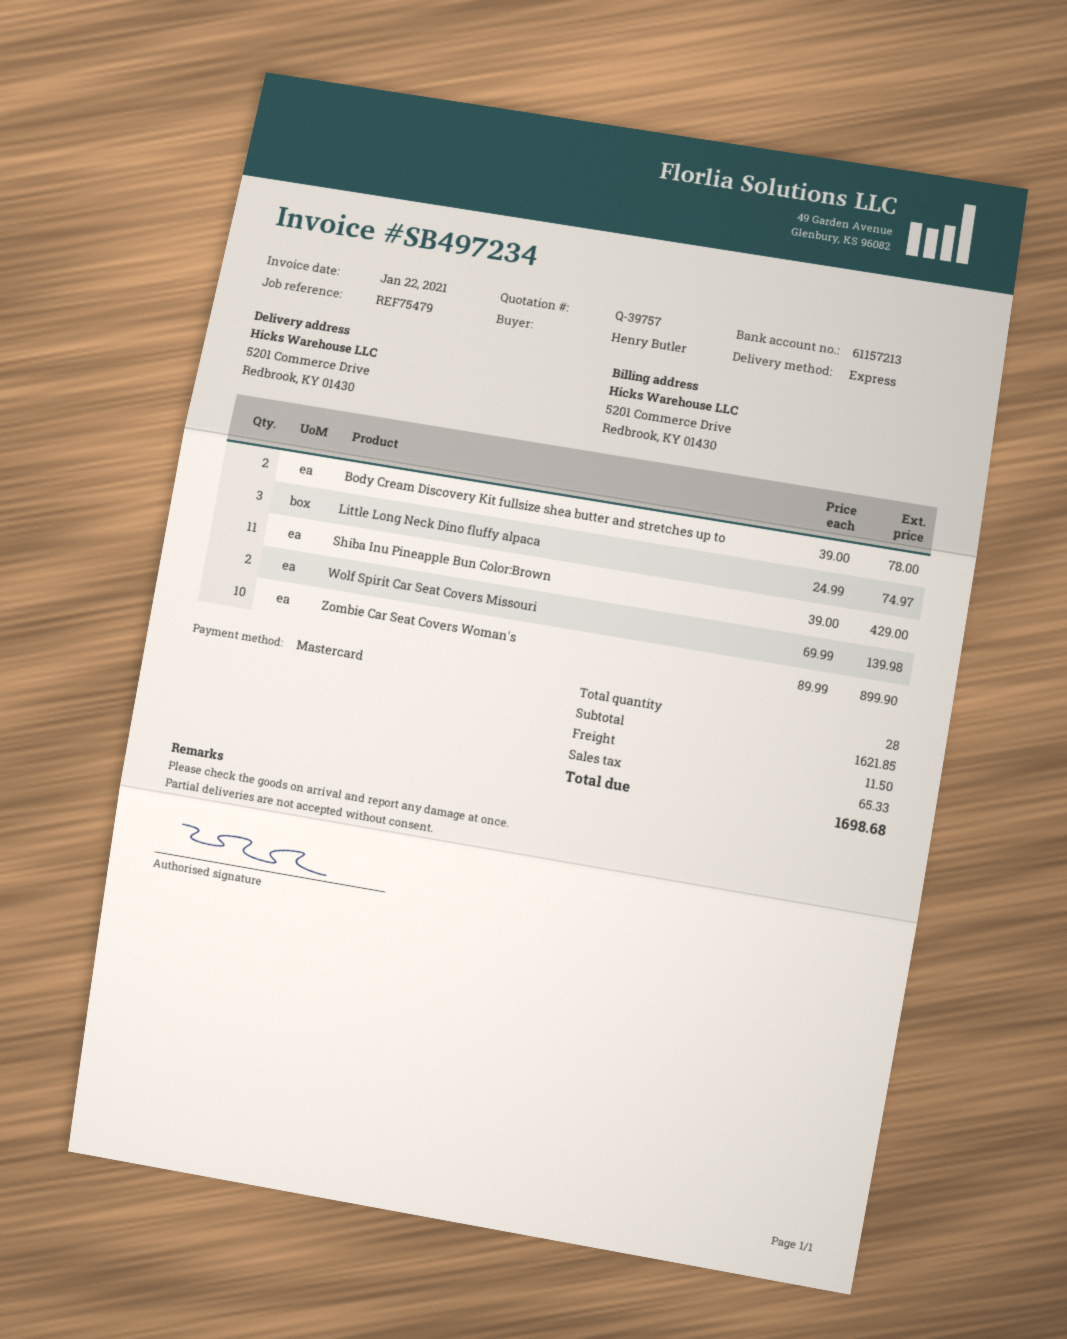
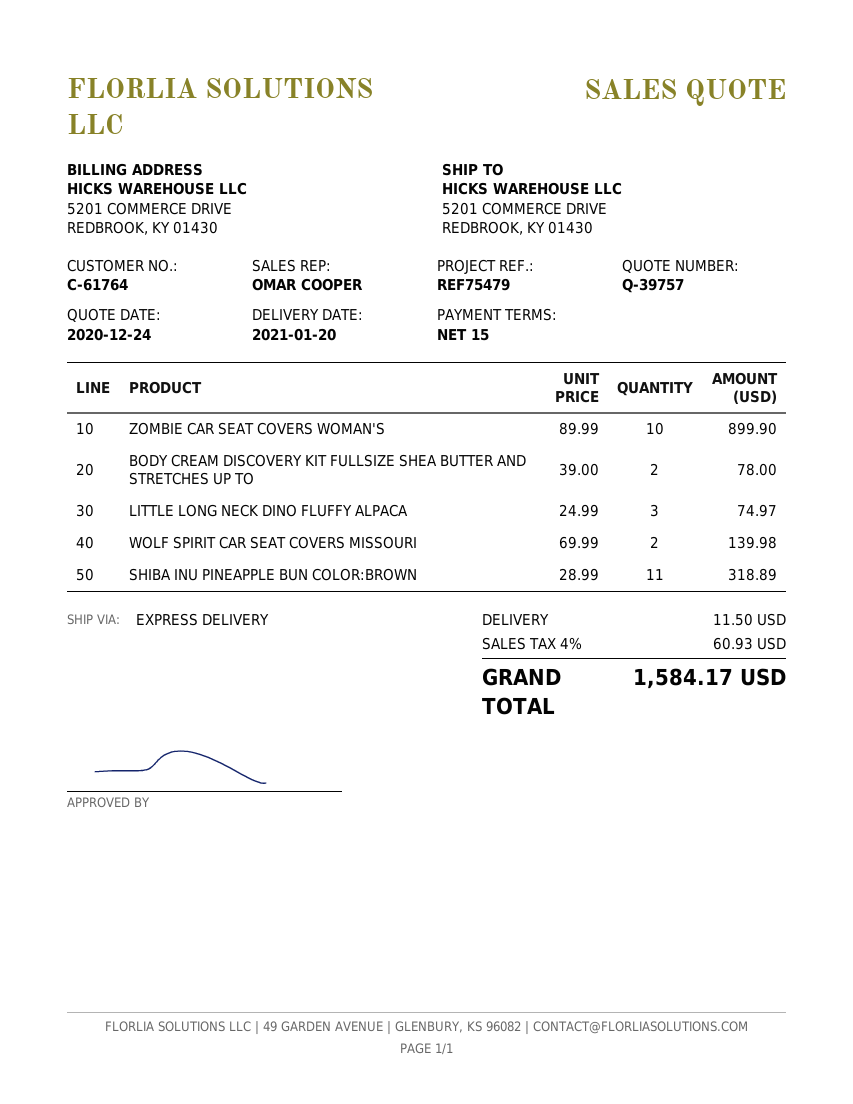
Shiba Inu Pineapple Bun Color:Brown: 11 x 39.00 = 429.00 -> 11 x 28.99 = 318.89
tax: 65.33 -> 60.93
total: 1698.68 -> 1584.17

